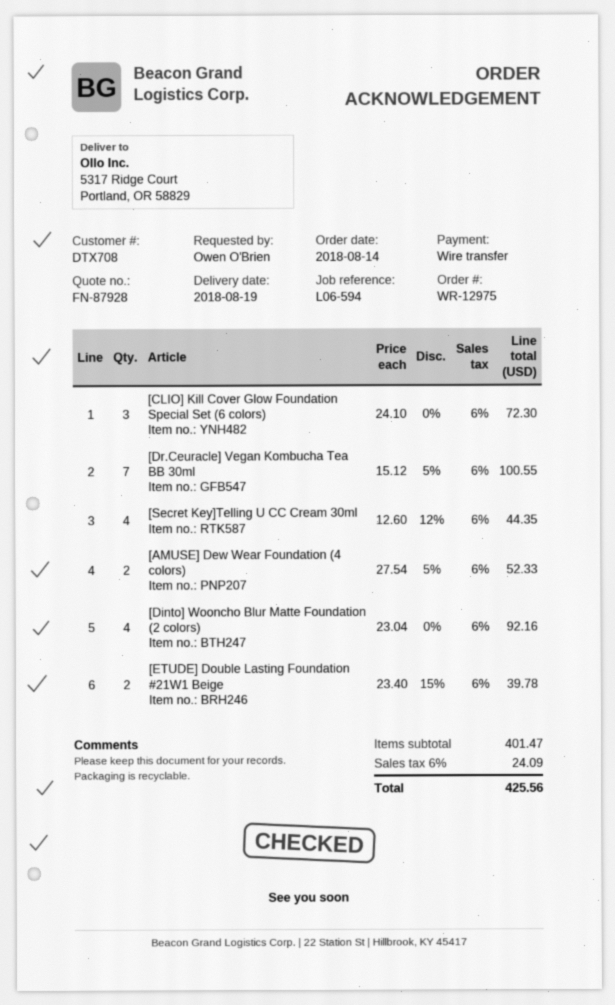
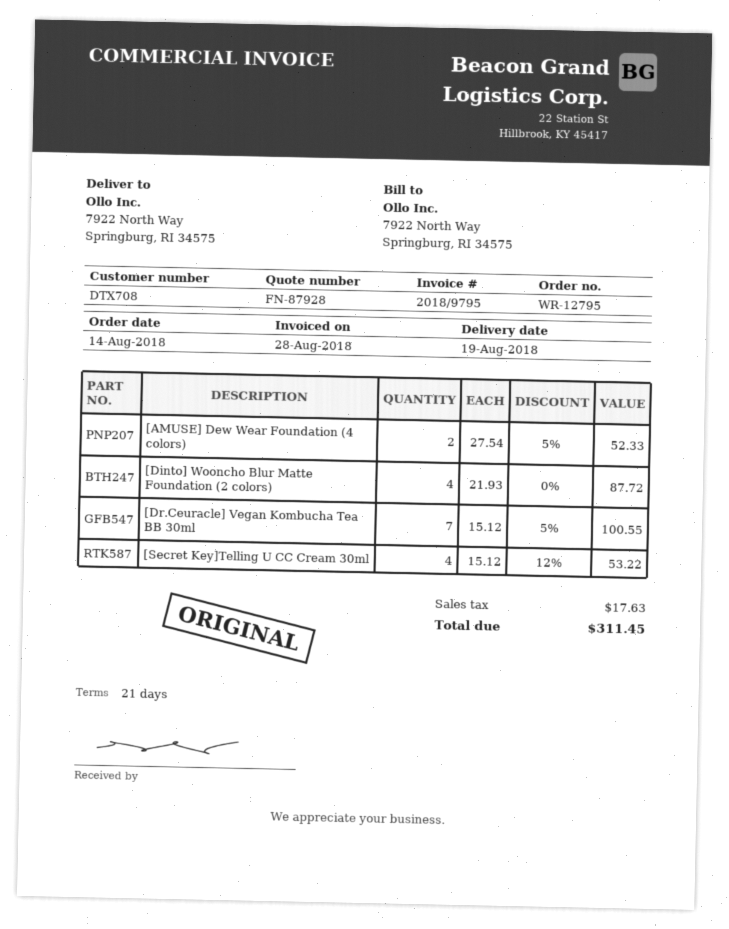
order number: WR-12975 -> WR-12795
ship to: 5317 Ridge Court, Portland, OR 58829 -> 7922 North Way, Springburg, RI 34575
[CLIO] Kill Cover Glow Foundation Special Set (6 colors): 3 x 24.10 = 72.30 -> none
[Secret Key]Telling U CC Cream 30ml: 4 x 12.60 - 12% = 44.35 -> 4 x 15.12 - 12% = 53.22
[Dinto] Wooncho Blur Matte Foundation (2 colors): 4 x 23.04 = 92.16 -> 4 x 21.93 = 87.72
[ETUDE] Double Lasting Foundation #21W1 Beige: 2 x 23.40 - 15% = 39.78 -> none
tax: 24.09 -> 17.63
total: 425.56 -> 311.45

